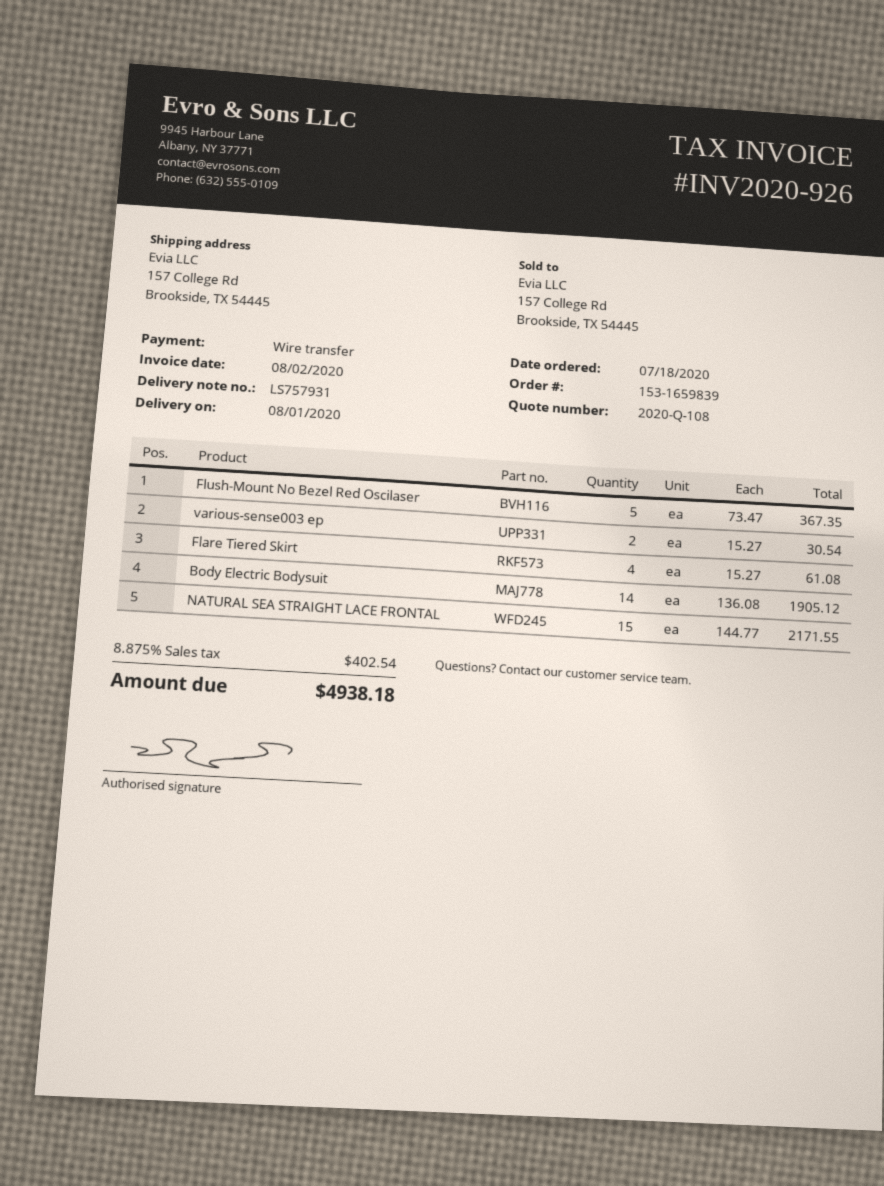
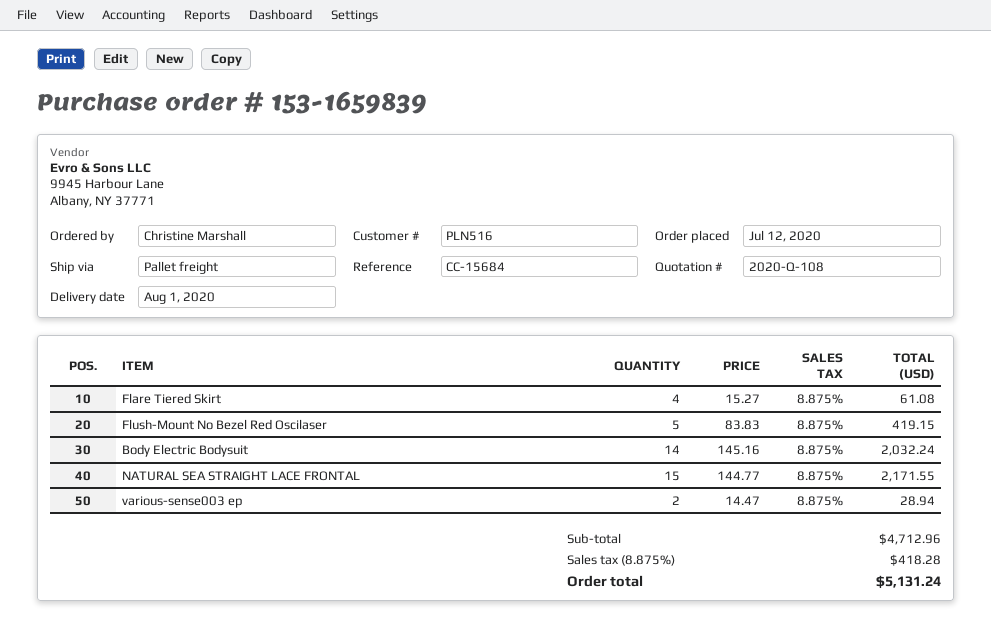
order date: 2020-07-18 -> 2020-07-12
Flush-Mount No Bezel Red Oscilaser: 5 x 73.47 = 367.35 -> 5 x 83.83 = 419.15
various-sense003 ep: 2 x 15.27 = 30.54 -> 2 x 14.47 = 28.94
Body Electric Bodysuit: 14 x 136.08 = 1905.12 -> 14 x 145.16 = 2032.24
tax: 8.875% = 402.54 -> 8.875% = 418.28
total: 4938.18 -> 5131.24

